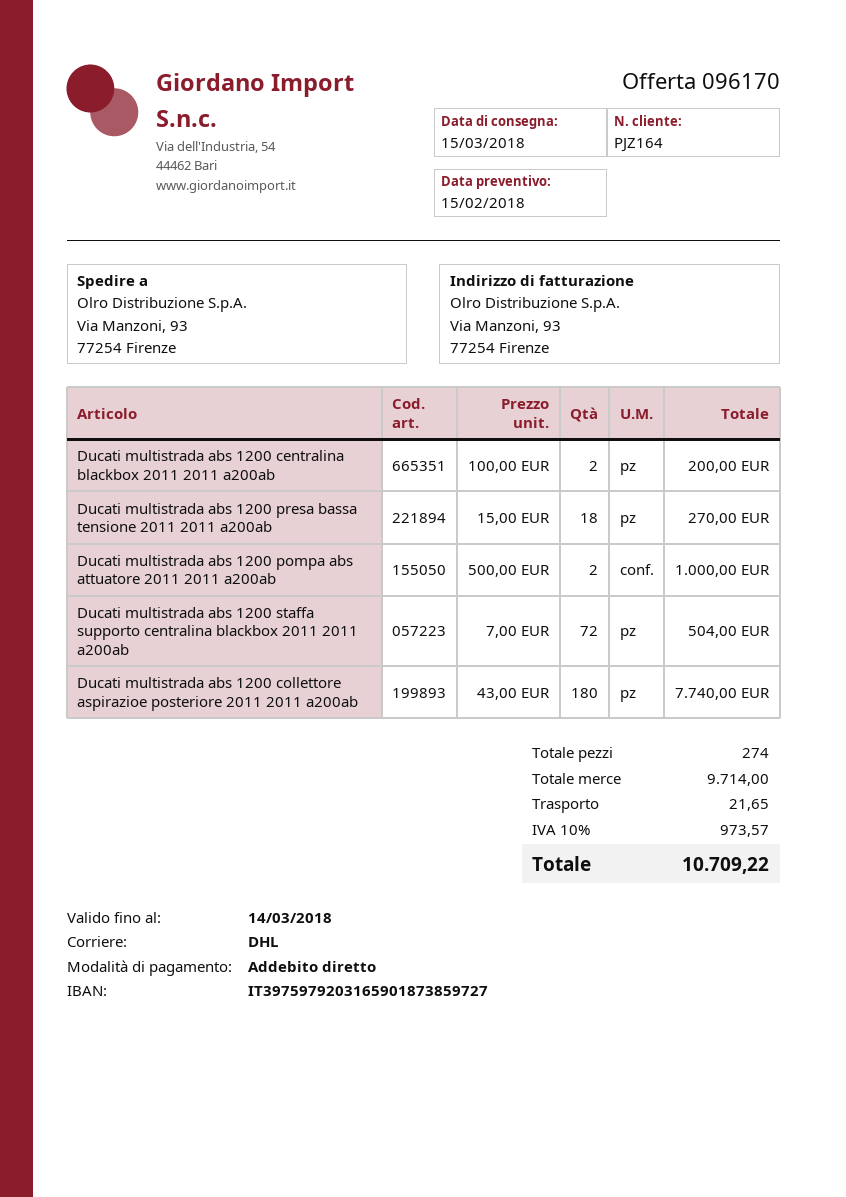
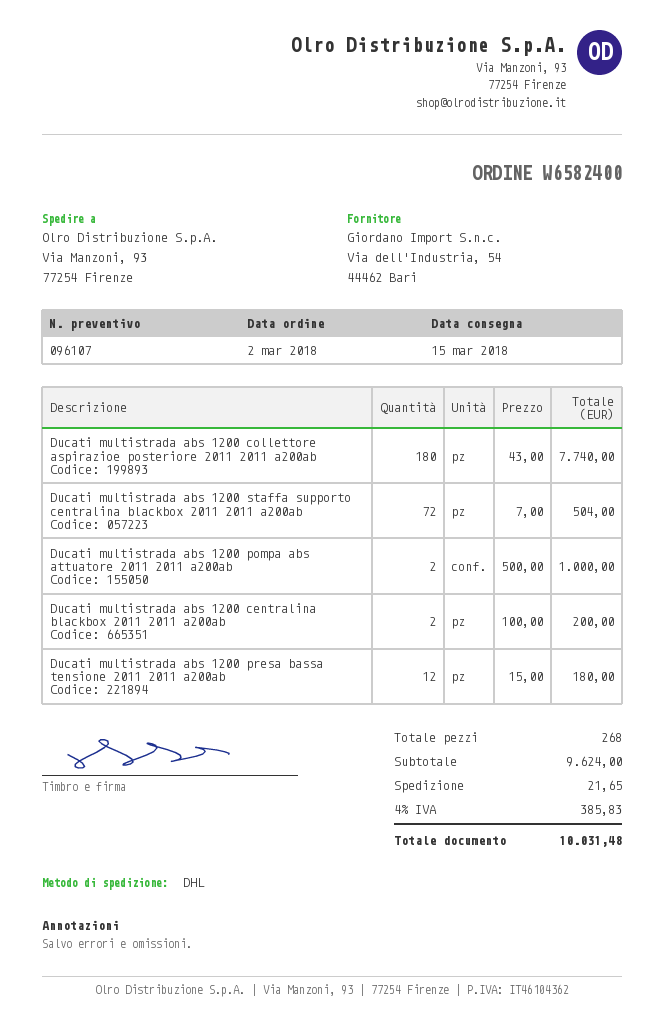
quote number: 096170 -> 096107
Ducati multistrada abs 1200 presa bassa tensione 2011 2011 a200ab: 18 x 15.00 = 270.00 -> 12 x 15.00 = 180.00
total quantity: 274 -> 268
subtotal: 9714.00 -> 9624.00
tax: 10% = 973.57 -> 4% = 385.83
total: 10709.22 -> 10031.48

